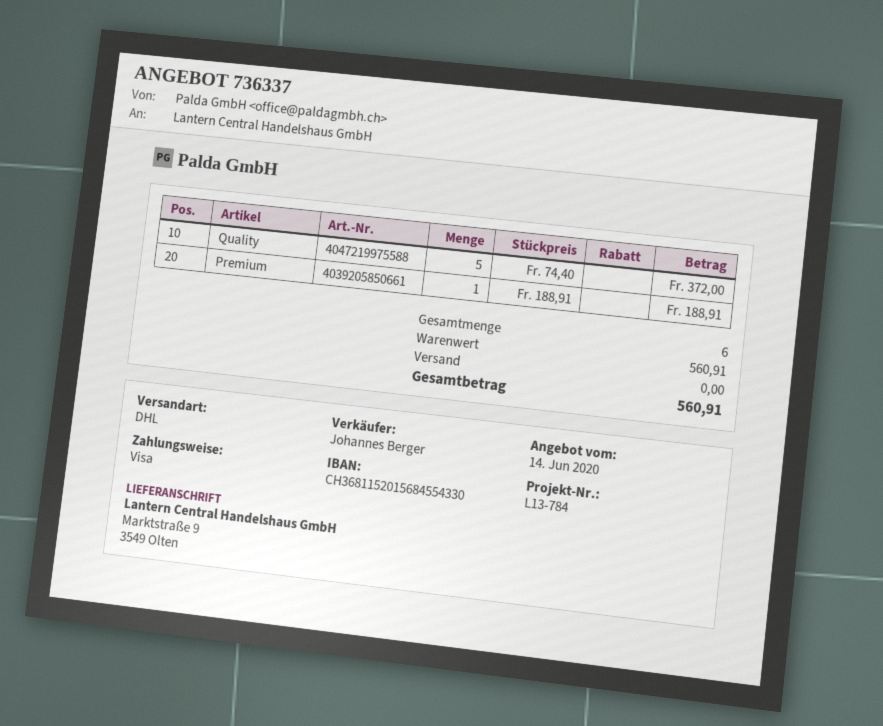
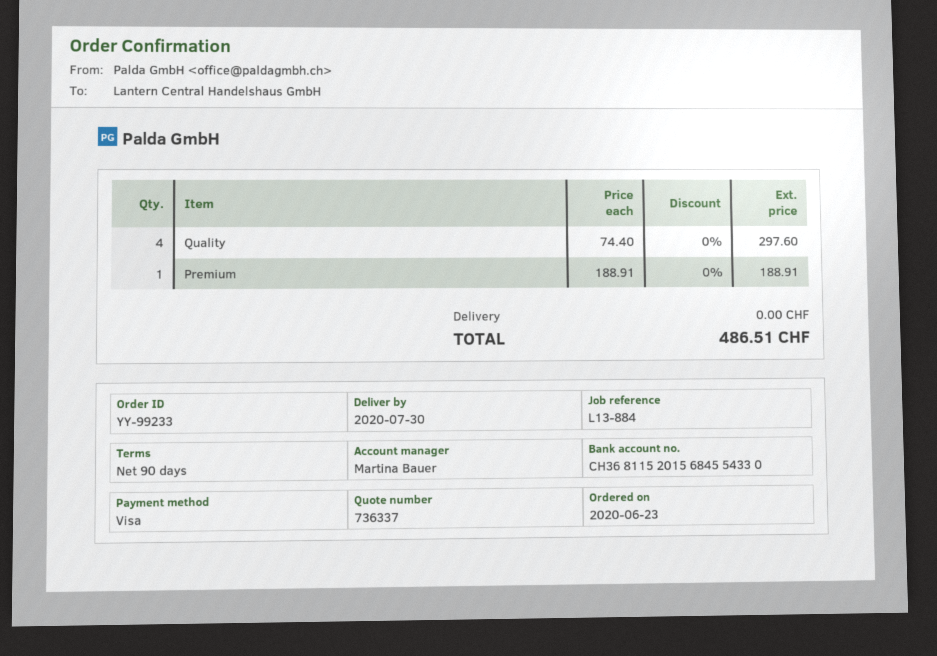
reference: L13-784 -> L13-884
sales rep: Johannes Berger -> Martina Bauer
Quality: 5 x 74.40 = 372.00 -> 4 x 74.40 = 297.60
total: 560.91 -> 486.51

